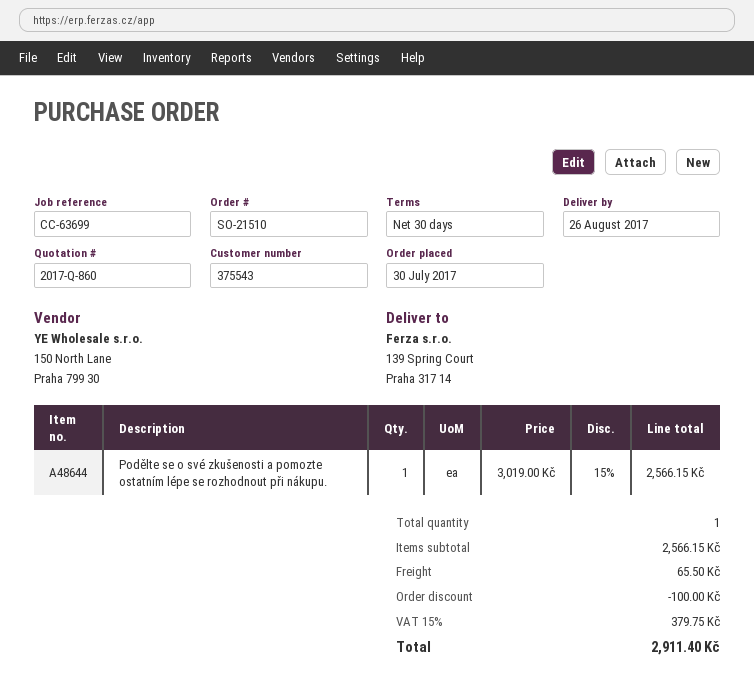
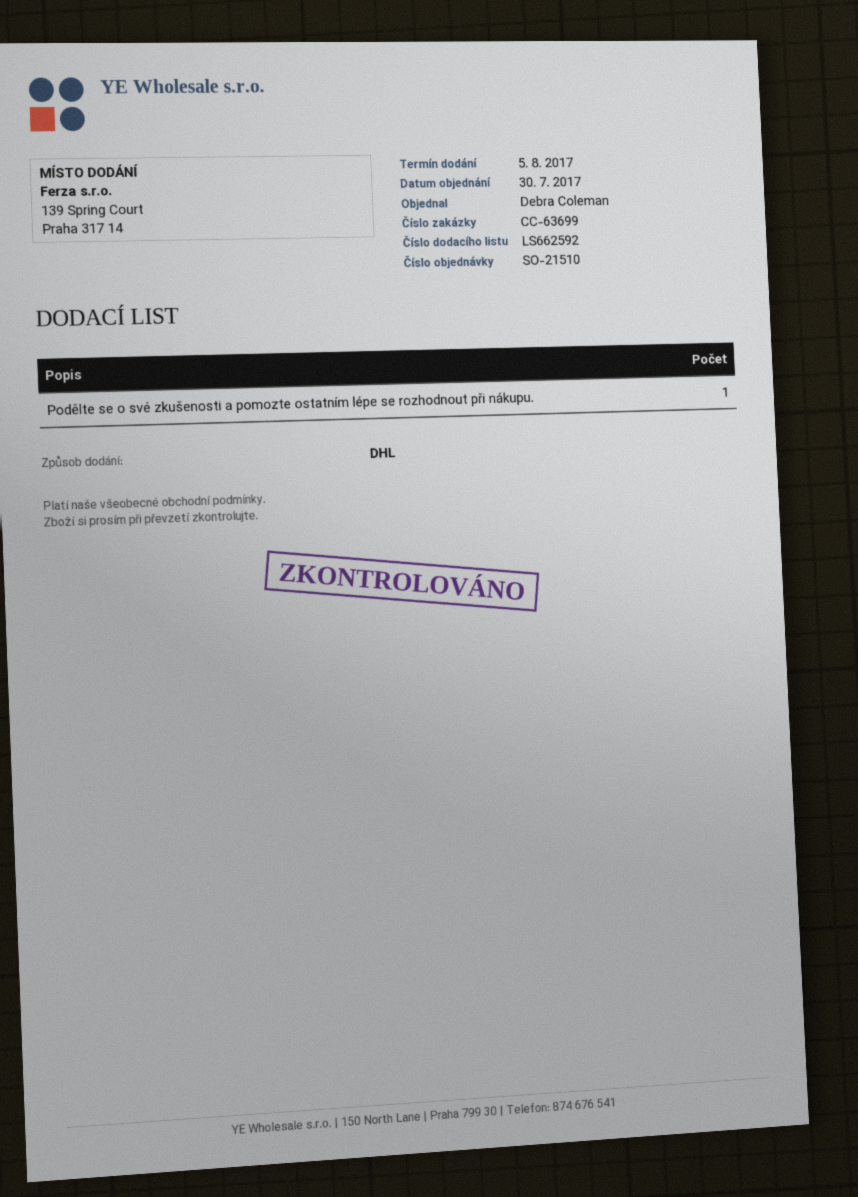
delivery date: 2017-08-26 -> 2017-08-05

